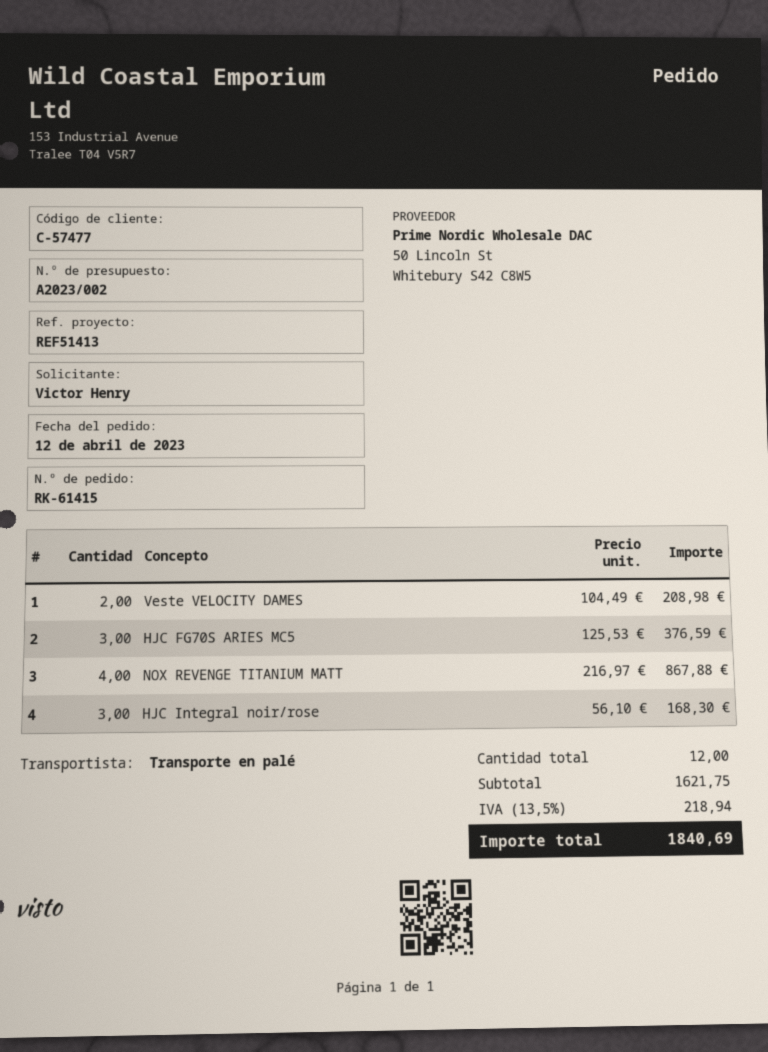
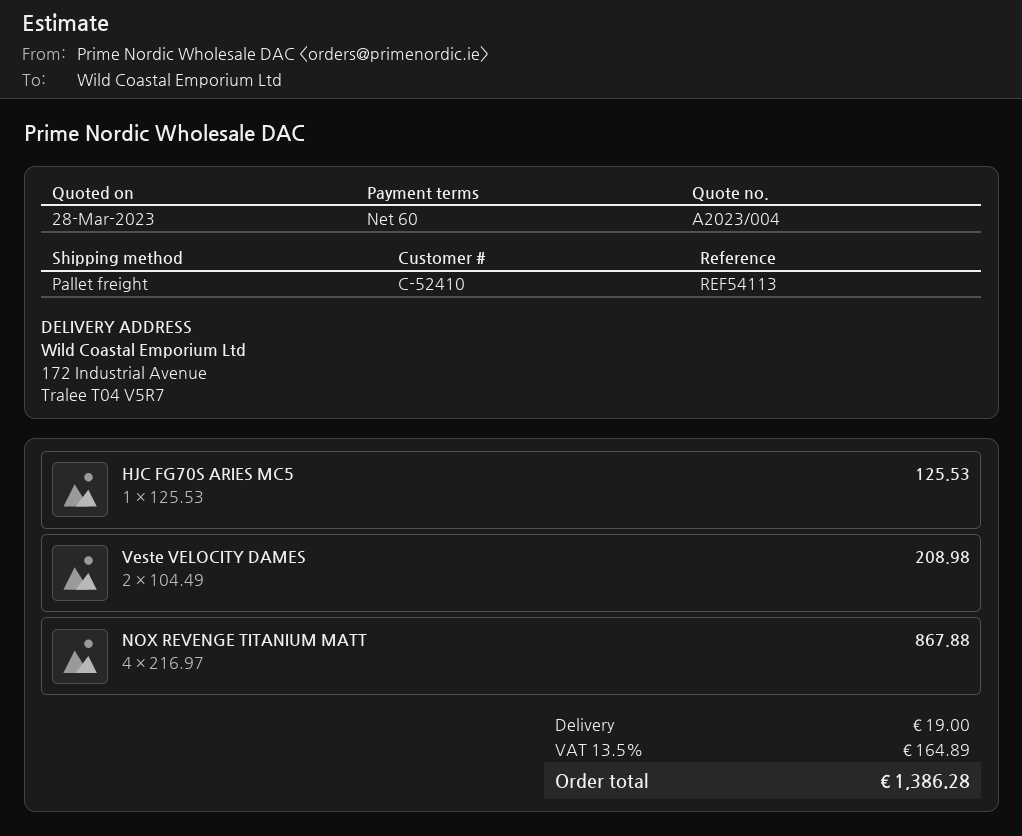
quote number: A2023/002 -> A2023/004
customer number: C-57477 -> C-52410
reference: REF51413 -> REF54113
HJC FG70S ARIES MC5: 3 x 125.53 = 376.59 -> 1 x 125.53 = 125.53
HJC Integral noir/rose: 3 x 56.10 = 168.30 -> none
shipping: none -> 19.00
tax: 13.5% = 218.94 -> 13.5% = 164.89
total: 1840.69 -> 1386.28

